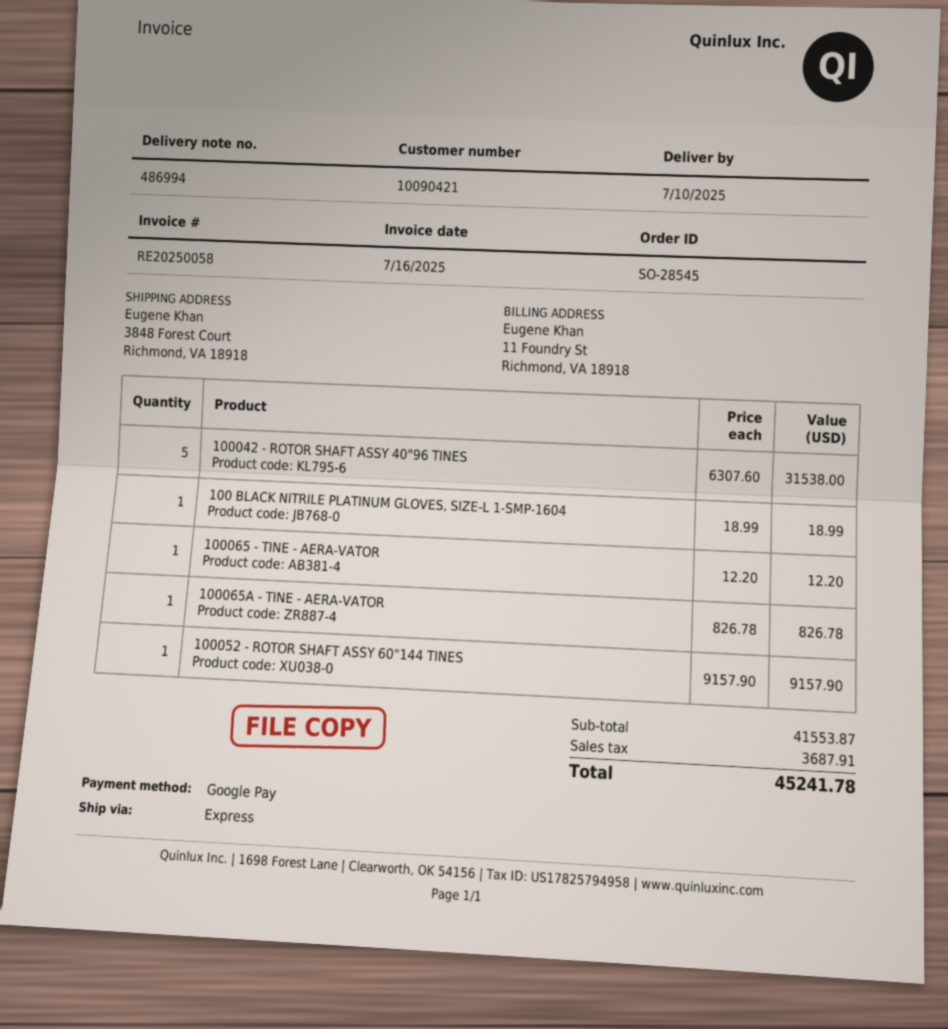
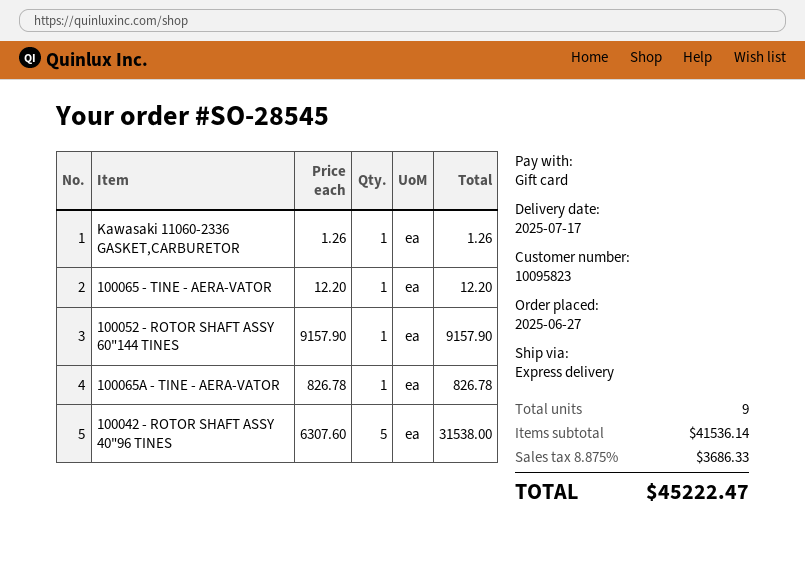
delivery date: 2025-07-10 -> 2025-07-17
customer number: 10090421 -> 10095823
payment method: Google Pay -> gift card
100 BLACK NITRILE PLATINUM GLOVES, SIZE-L 1-SMP-1604: 1 x 18.99 = 18.99 -> none
Kawasaki 11060-2336 GASKET,CARBURETOR: none -> 1 x 1.26 = 1.26
subtotal: 41553.87 -> 41536.14
tax: 3687.91 -> 3686.33
total: 45241.78 -> 45222.47

